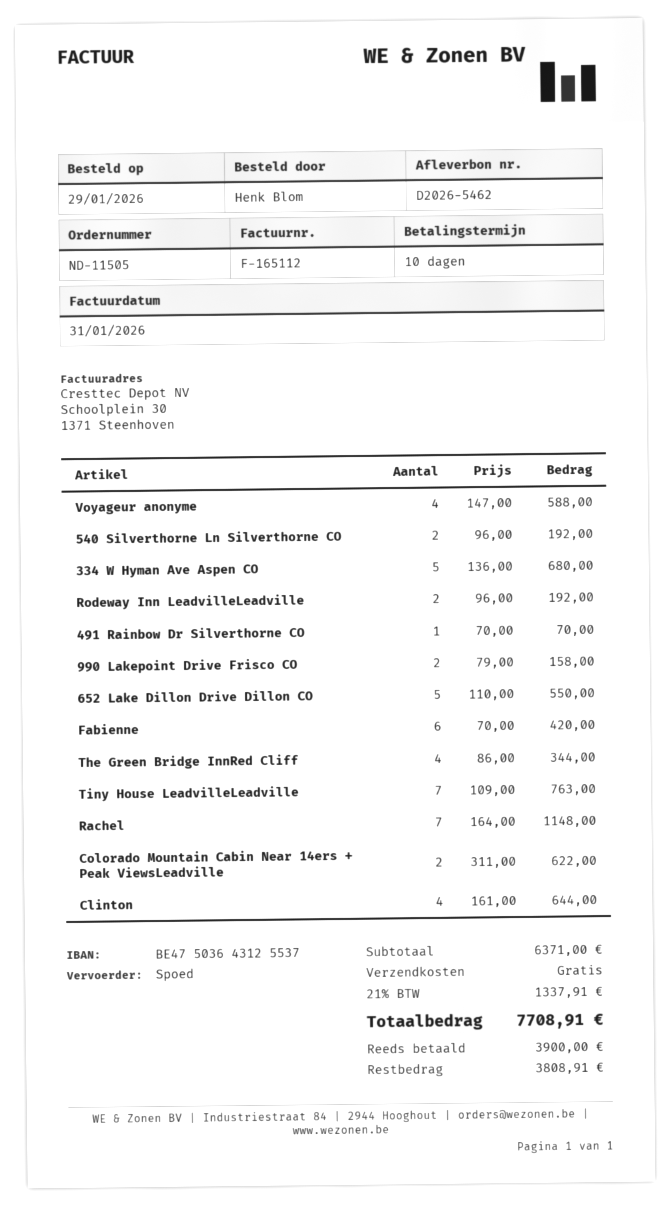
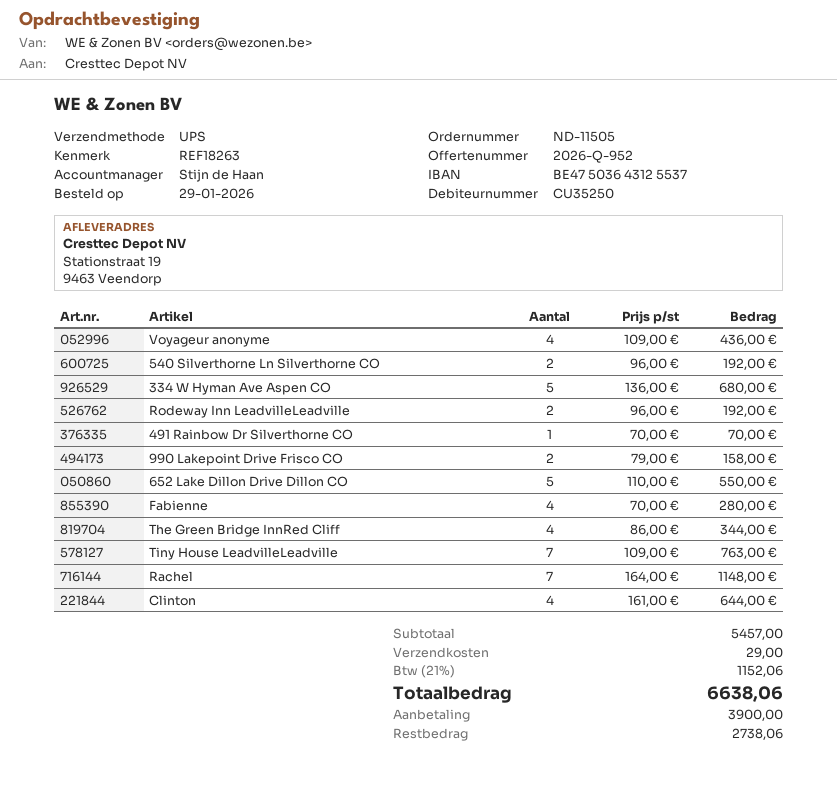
shipping method: express -> UPS
Voyageur anonyme: 4 x 147.00 = 588.00 -> 4 x 109.00 = 436.00
Fabienne: 6 x 70.00 = 420.00 -> 4 x 70.00 = 280.00
Colorado Mountain Cabin Near 14ers + Peak ViewsLeadville: 2 x 311.00 = 622.00 -> none
subtotal: 6371.00 -> 5457.00
shipping: 0.00 -> 29.00
tax: 21% = 1337.91 -> 21% = 1152.06
total: 7708.91 -> 6638.06
balance: 3808.91 -> 2738.06

